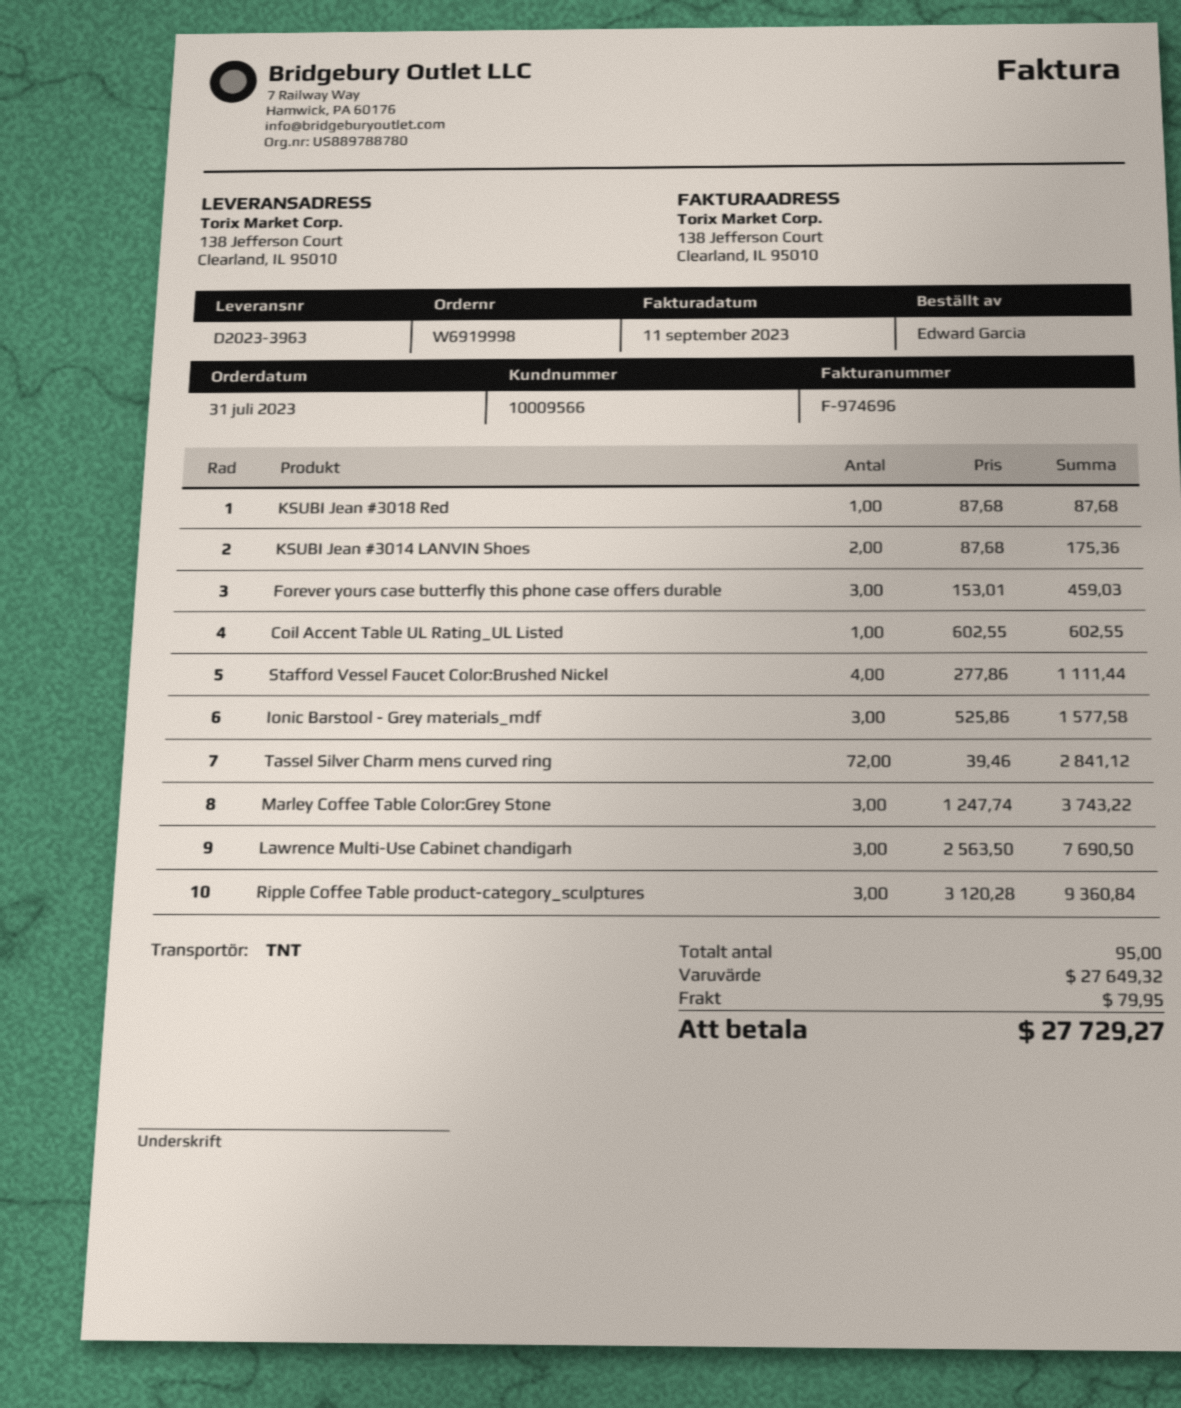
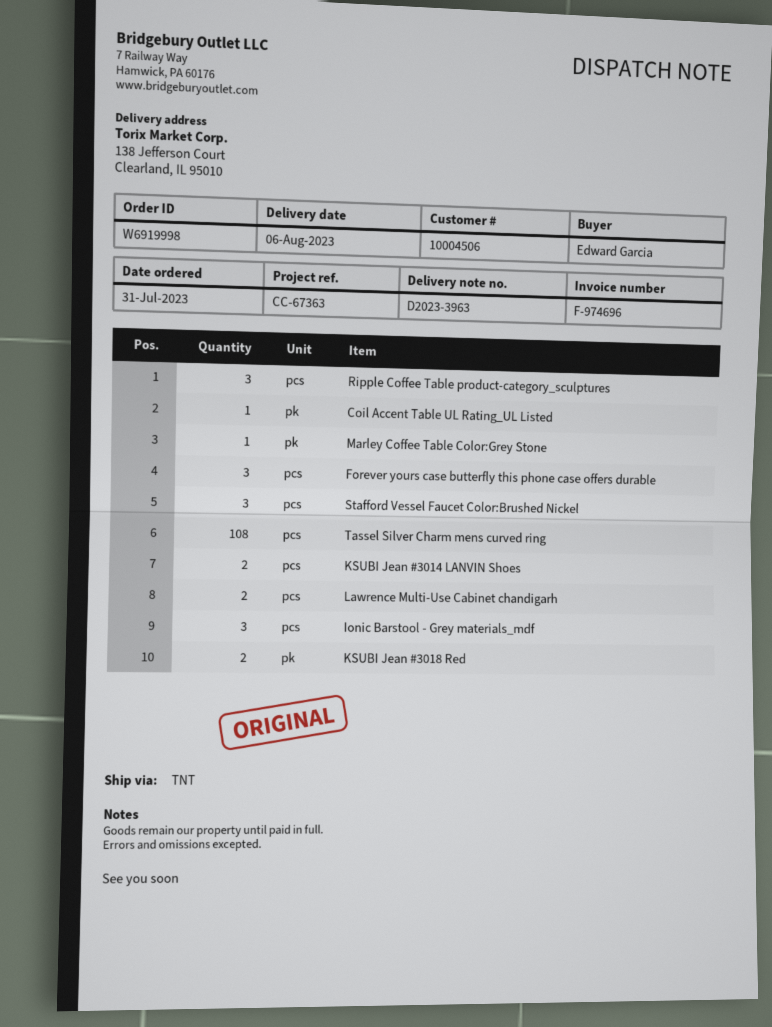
customer number: 10009566 -> 10004506
KSUBI Jean #3018 Red: 1 -> 2
Stafford Vessel Faucet Color:Brushed Nickel: 4 -> 3
Tassel Silver Charm mens curved ring: 72 -> 108
Marley Coffee Table Color:Grey Stone: 3 -> 1
Lawrence Multi-Use Cabinet chandigarh: 3 -> 2

